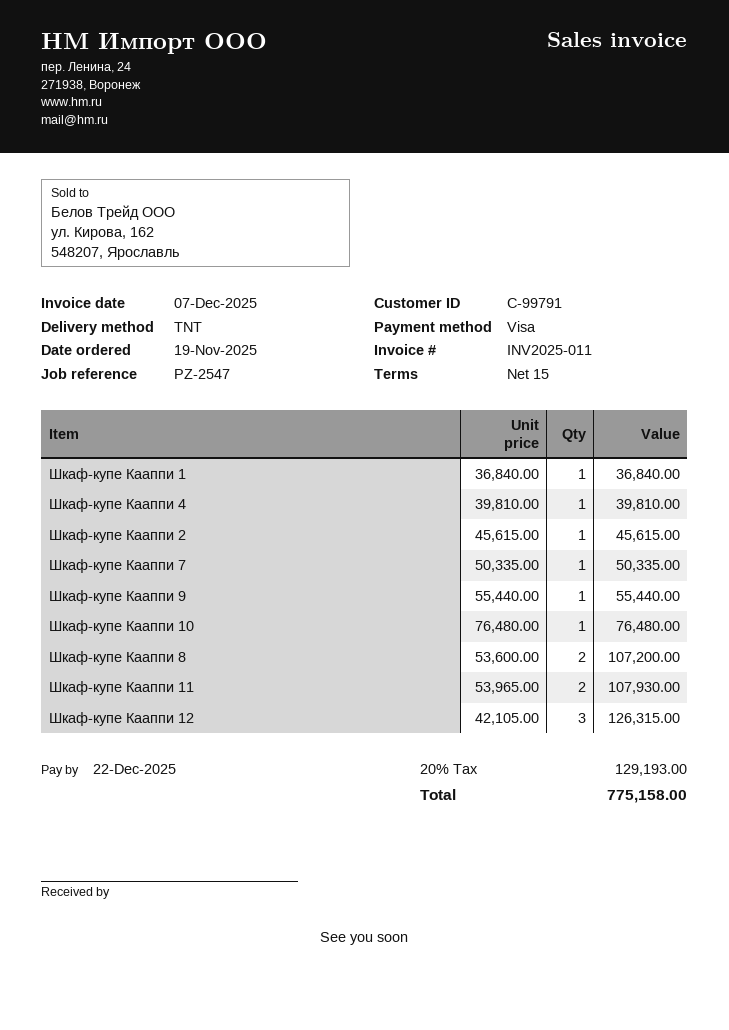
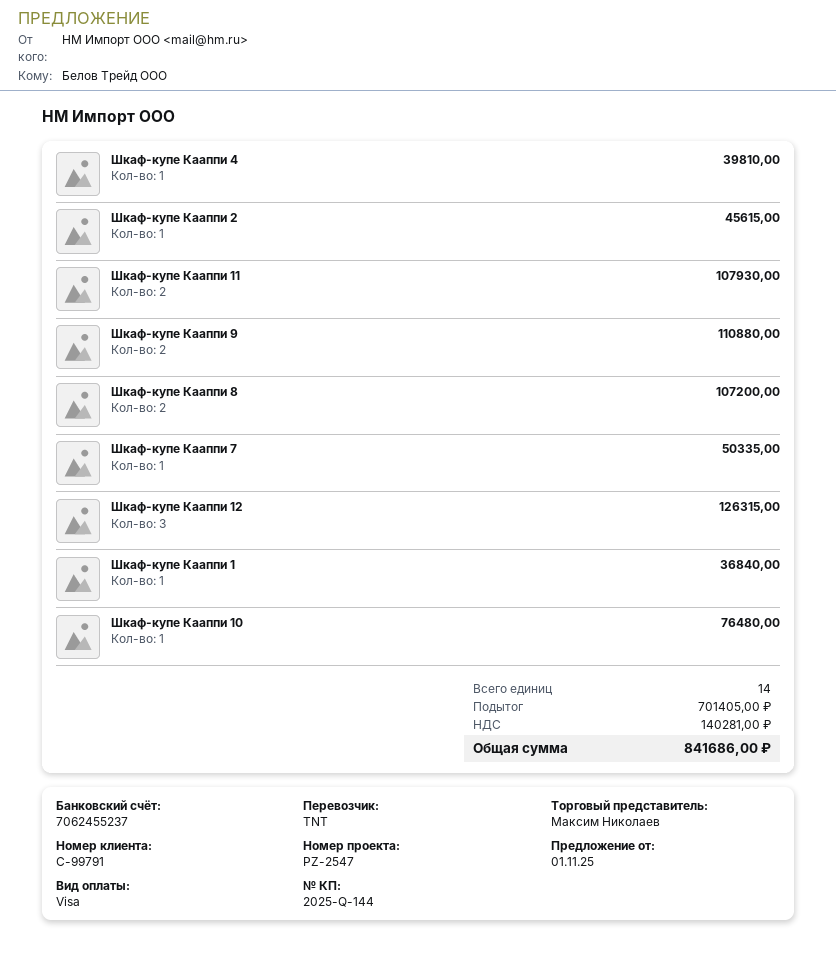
Шкаф-купе Кааппи 9: 1 for 55440.00 -> 2 for 110880.00
tax: 129193.00 -> 140281.00
total: 775158.00 -> 841686.00

